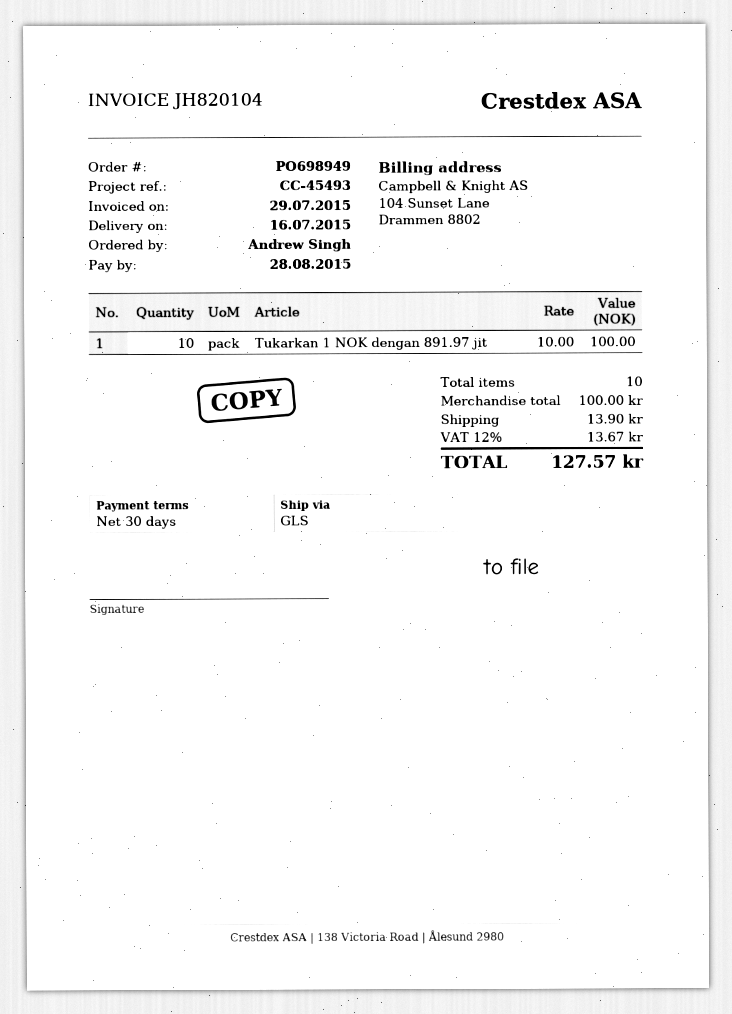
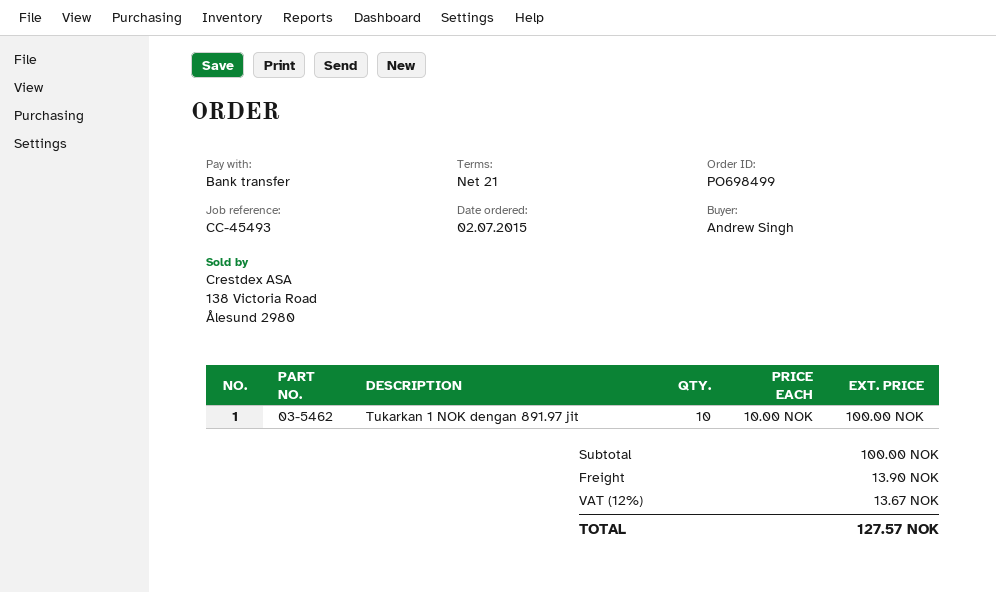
order number: PO698949 -> PO698499
payment terms: 30 days -> 21 days

